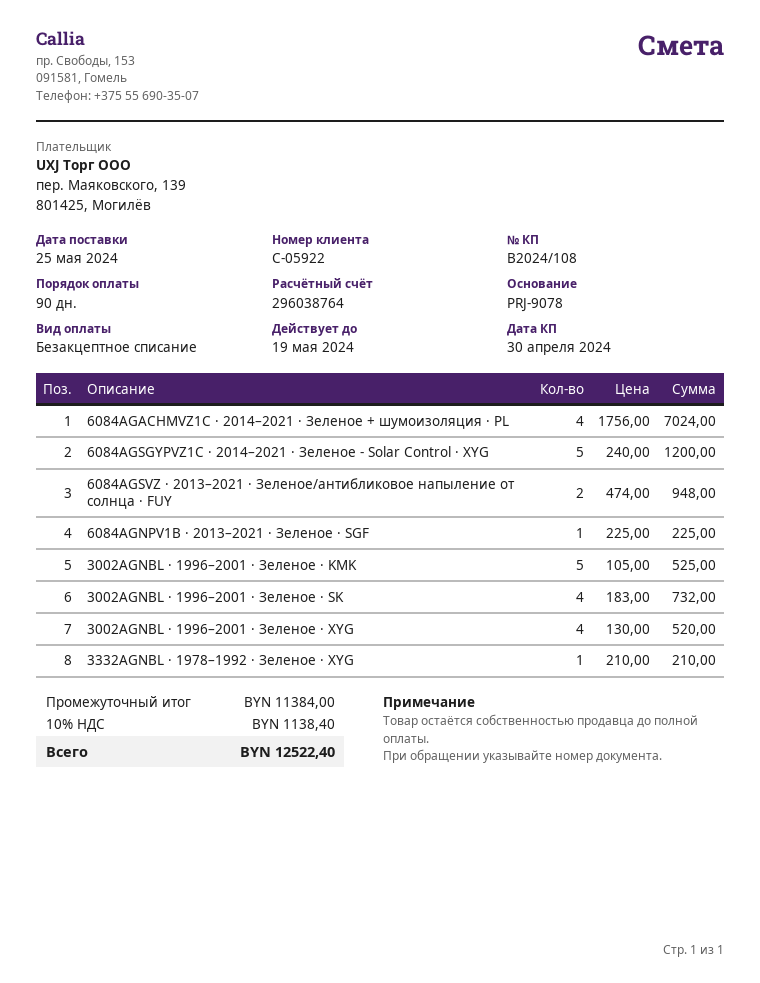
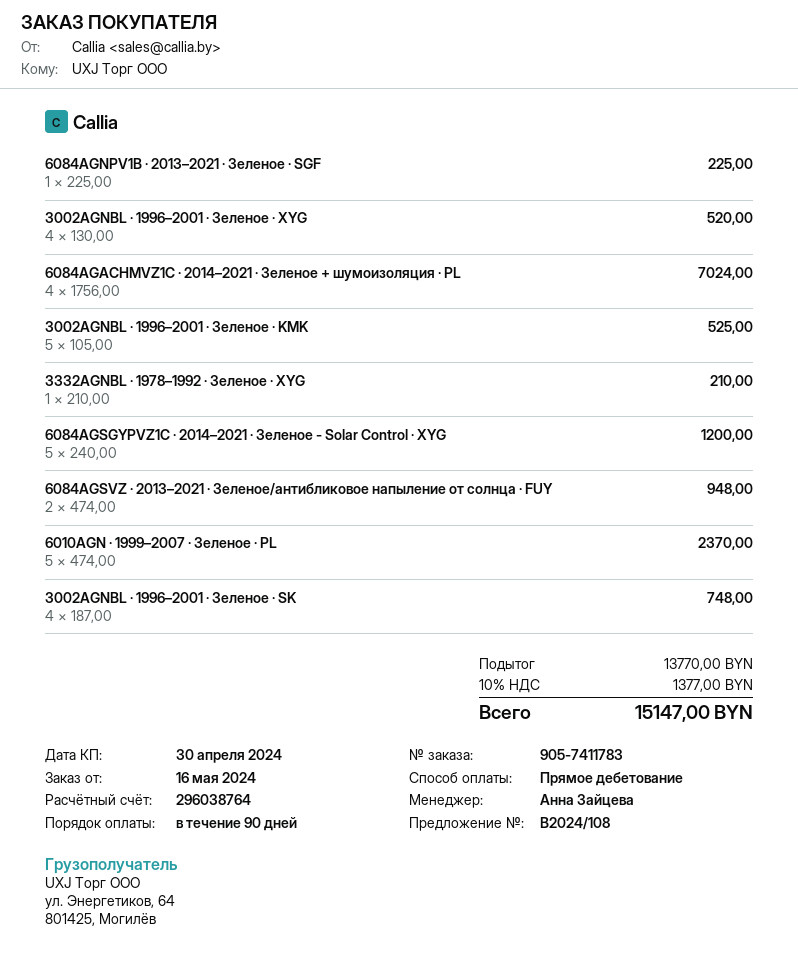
3002AGNBL · 1996–2001 · Зеленое · SK: 4 x 183.00 = 732.00 -> 4 x 187.00 = 748.00
6010AGN · 1999–2007 · Зеленое · PL: none -> 5 x 474.00 = 2370.00
subtotal: 11384.00 -> 13770.00
tax: 10% = 1138.40 -> 10% = 1377.00
total: 12522.40 -> 15147.00

